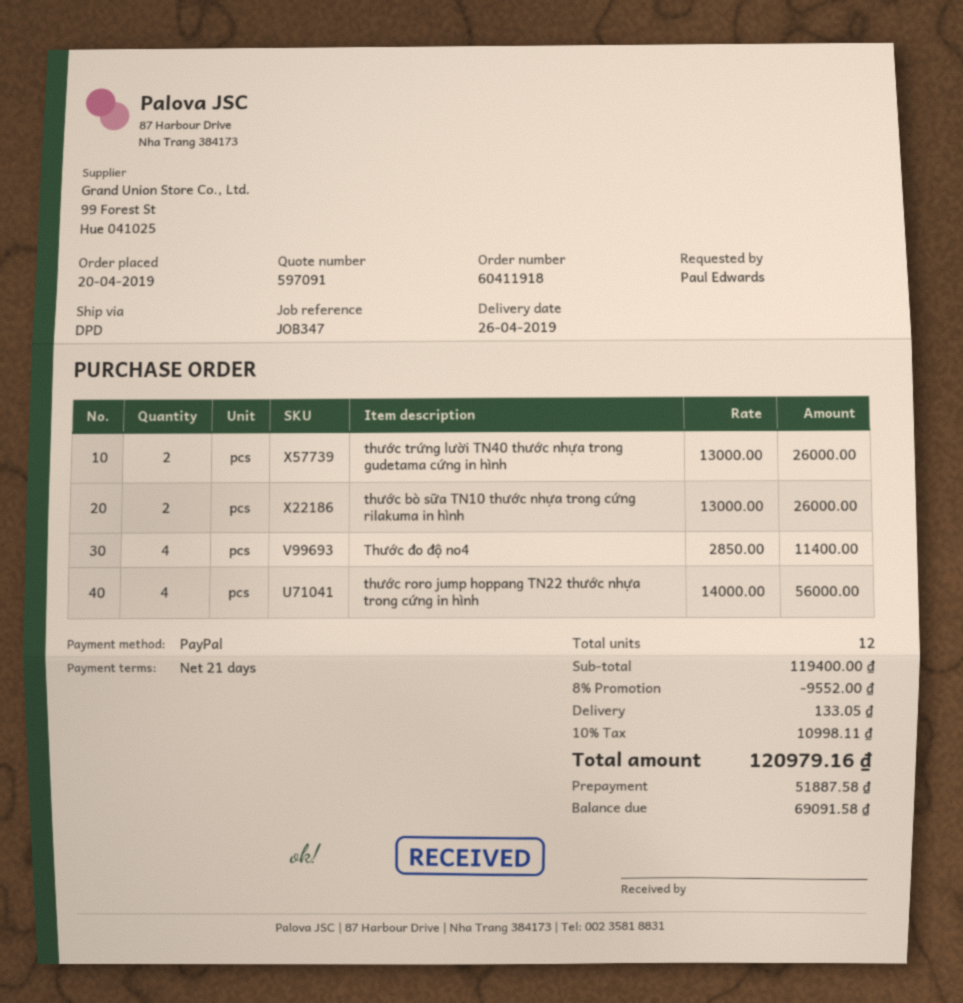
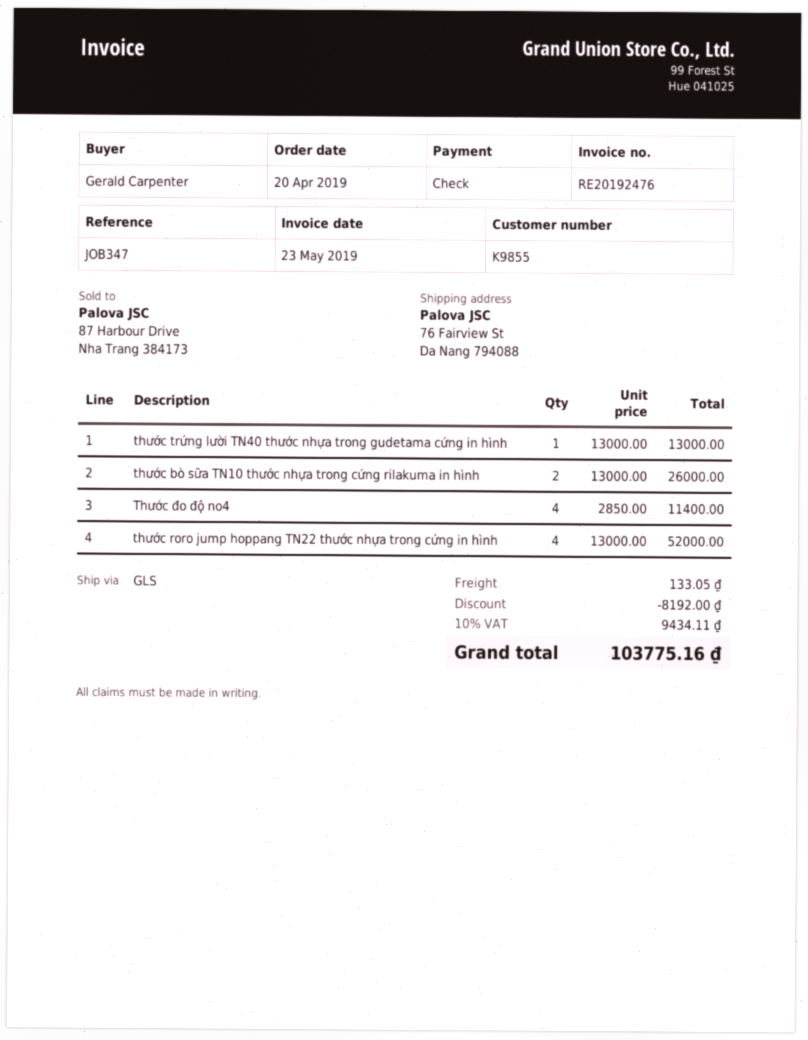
ordered by: Paul Edwards -> Gerald Carpenter
payment method: PayPal -> cheque
shipping method: DPD -> GLS
thước trứng lười TN40 thước nhựa trong gudetama cứng in hình: 2 x 13000.00 = 26000.00 -> 1 x 13000.00 = 13000.00
thước roro jump hoppang TN22 thước nhựa trong cứng in hình: 4 x 14000.00 = 56000.00 -> 4 x 13000.00 = 52000.00
discount: 9552.00 -> 8192.00
tax: 10% = 10998.11 -> 10% = 9434.11
total: 120979.16 -> 103775.16

